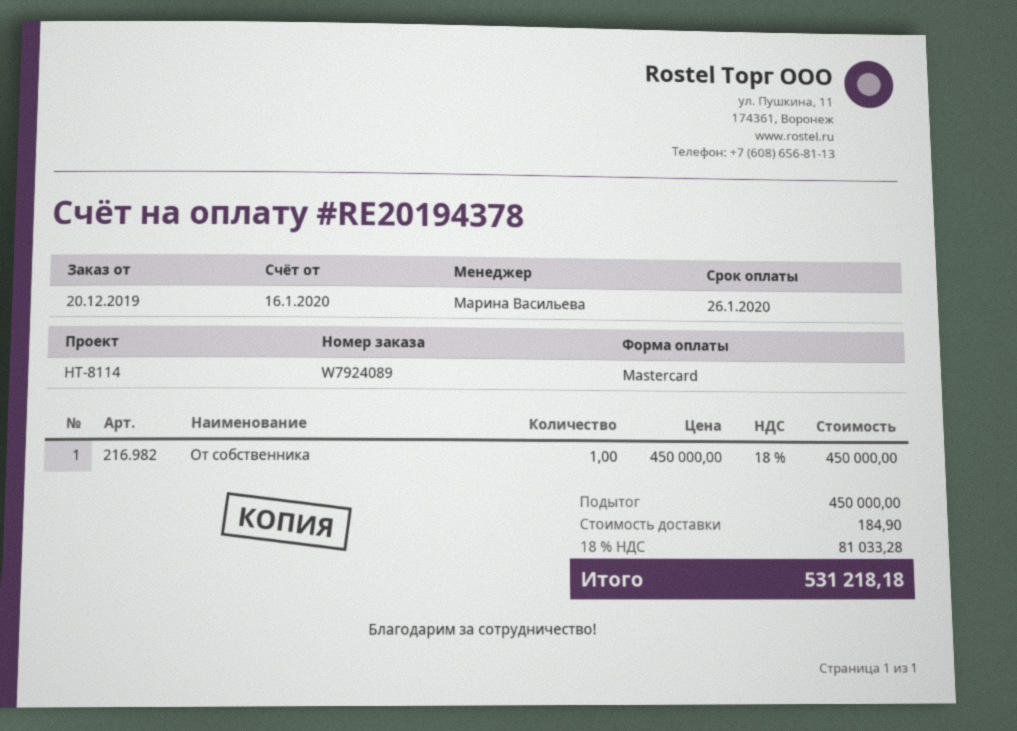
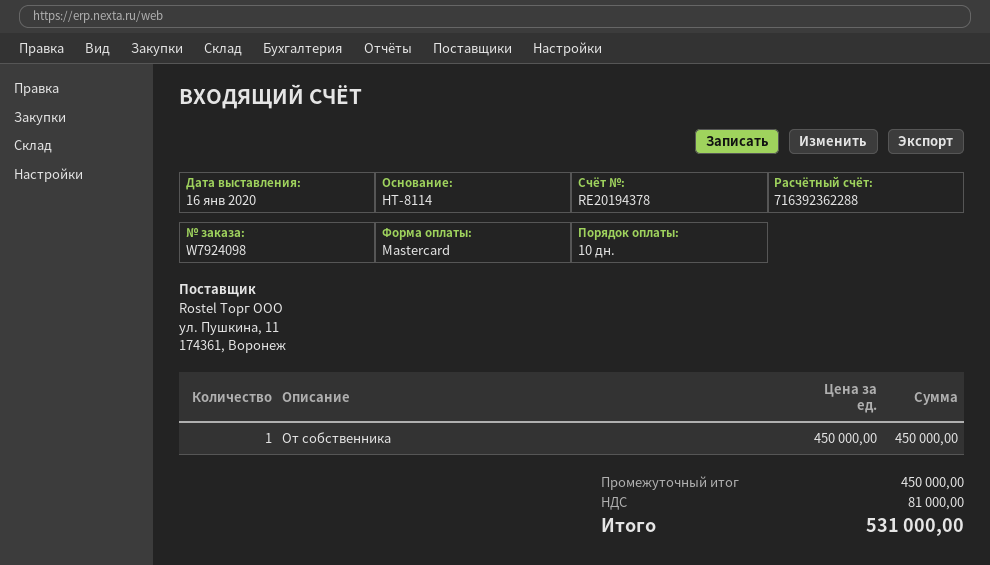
order number: W7924089 -> W7924098
shipping: 184.90 -> none
tax: 81033.28 -> 81000.00
total: 531218.18 -> 531000.00

